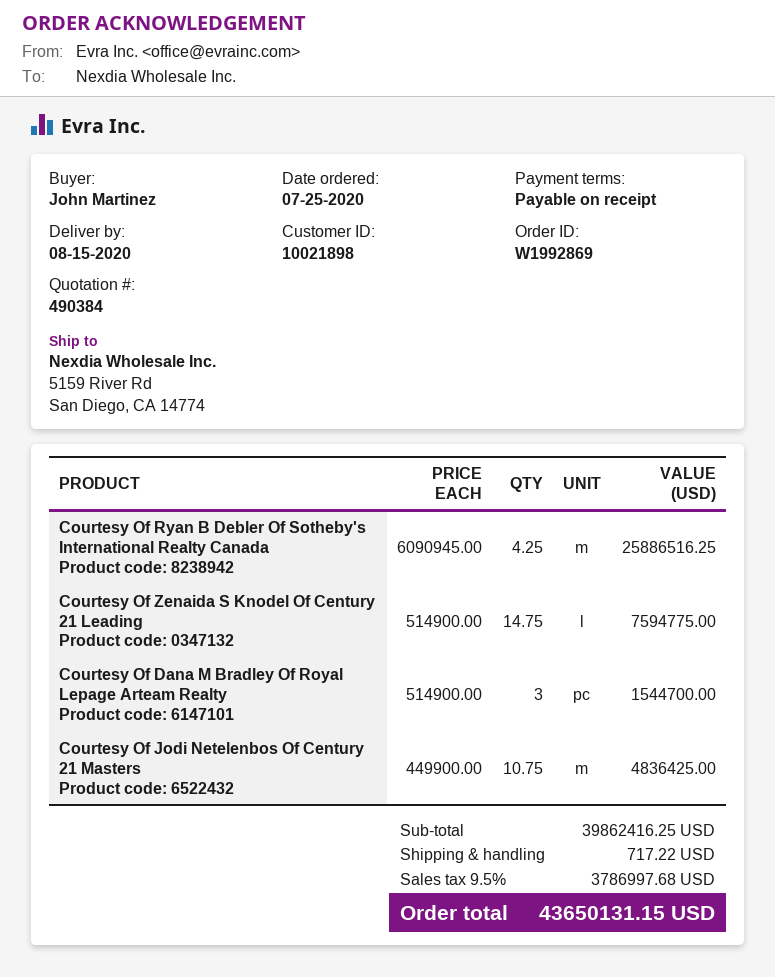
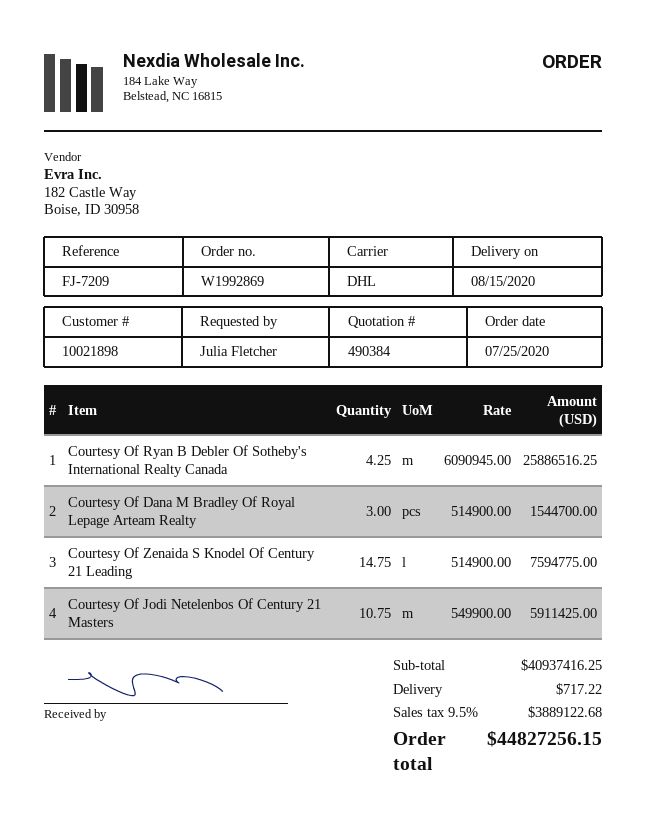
ordered by: John Martinez -> Julia Fletcher
Courtesy Of Jodi Netelenbos Of Century 21 Masters: 10.75 x 449900.00 = 4836425.00 -> 10.75 x 549900.00 = 5911425.00
subtotal: 39862416.25 -> 40937416.25
tax: 9.5% = 3786997.68 -> 9.5% = 3889122.68
total: 43650131.15 -> 44827256.15

